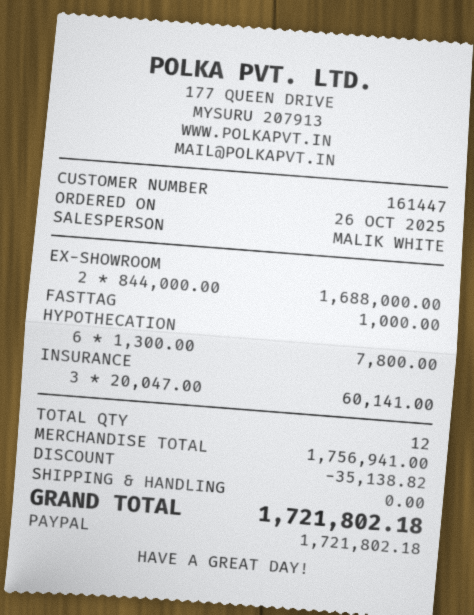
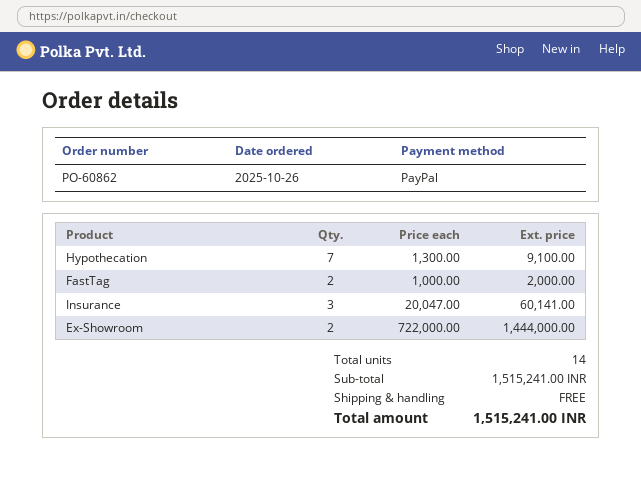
EX-SHOWROOM: 2 x 844000.00 = 1688000.00 -> 2 x 722000.00 = 1444000.00
FASTTAG: 1 x 1000.00 = 1000.00 -> 2 x 1000.00 = 2000.00
HYPOTHECATION: 6 x 1300.00 = 7800.00 -> 7 x 1300.00 = 9100.00
total quantity: 12 -> 14
subtotal: 1756941.00 -> 1515241.00
discount: 35138.82 -> none
total: 1721802.18 -> 1515241.00

